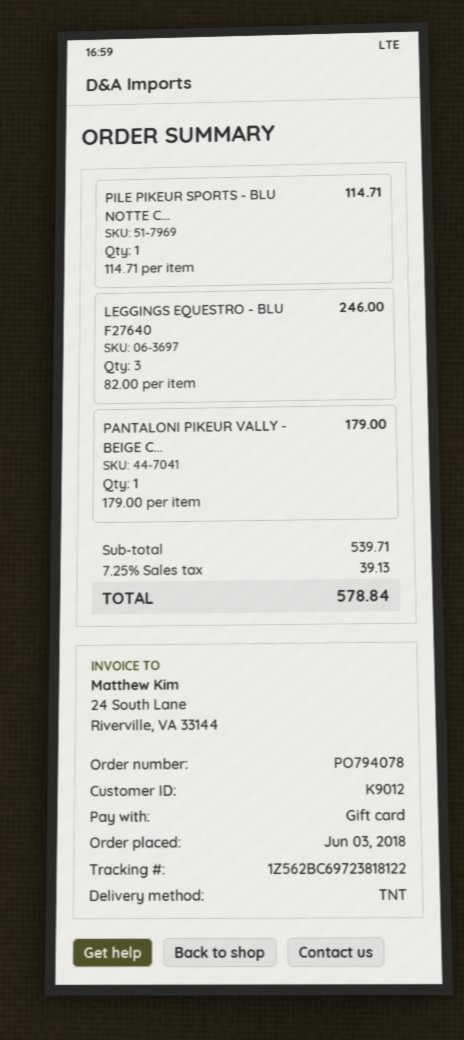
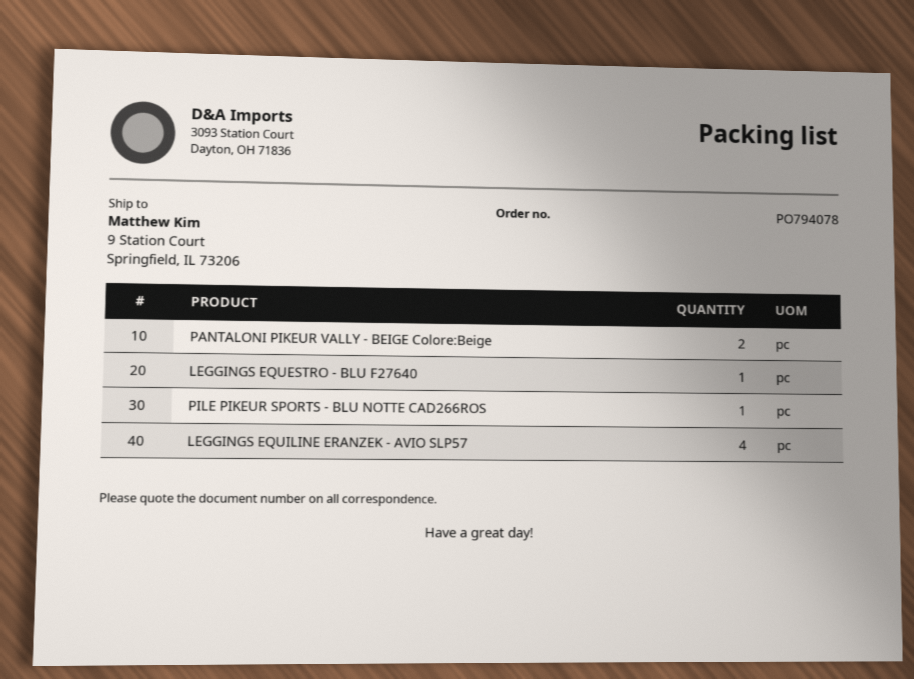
LEGGINGS EQUESTRO - BLU F27640: 3 -> 1
PANTALONI PIKEUR VALLY - BEIGE C...: 1 -> 2
LEGGINGS EQUILINE ERANZEK - AVIO SLP57: none -> 4

